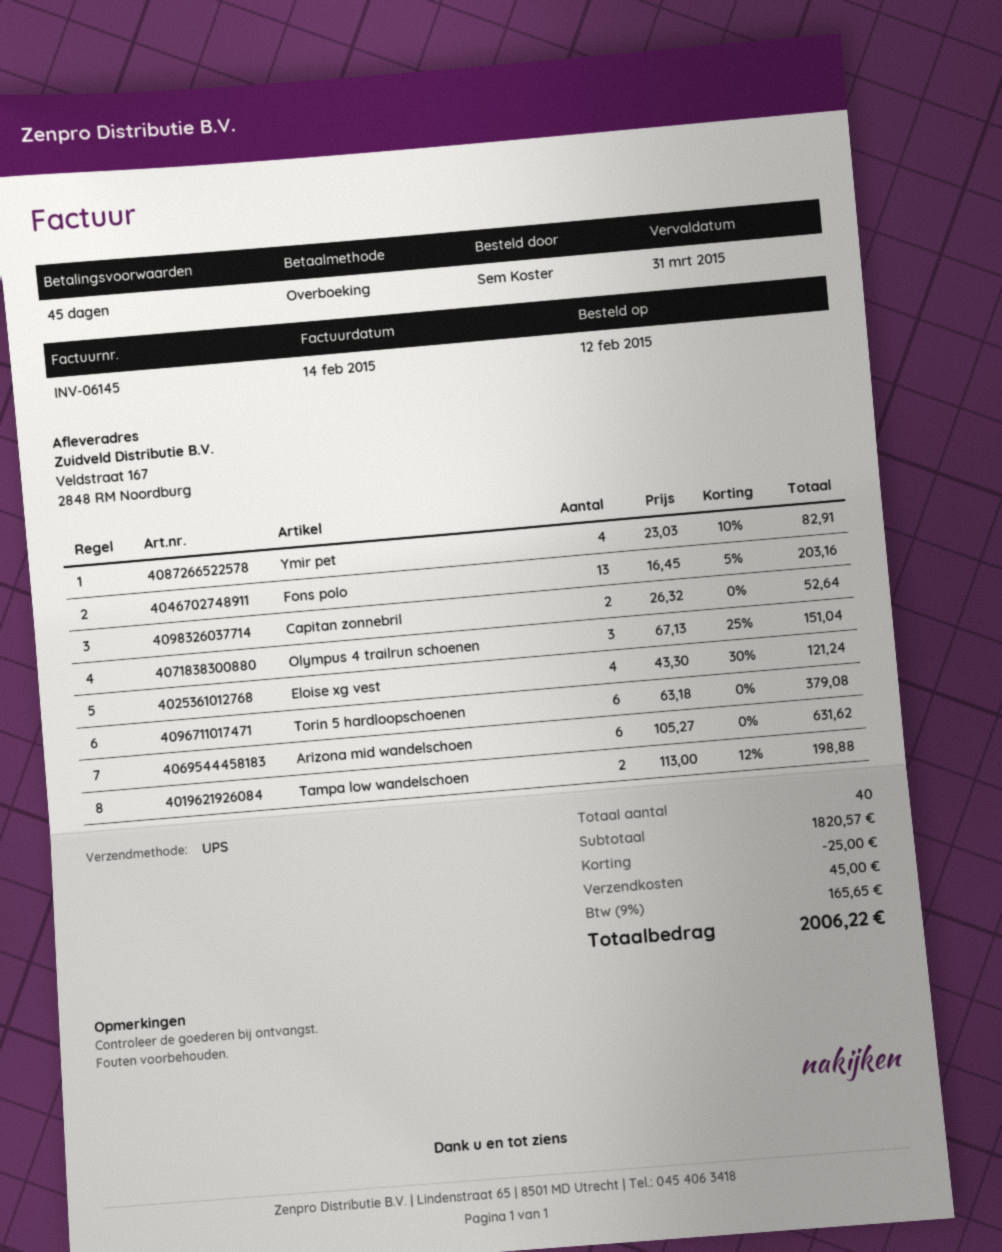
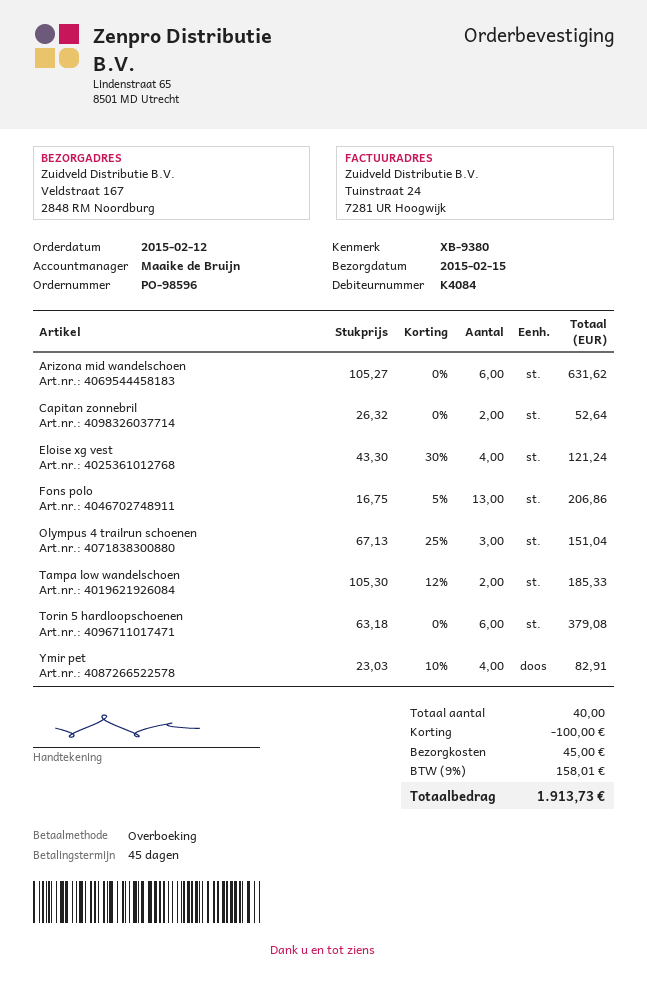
Fons polo: 13 x 16.45 - 5% = 203.16 -> 13 x 16.75 - 5% = 206.86
Tampa low wandelschoen: 2 x 113.00 - 12% = 198.88 -> 2 x 105.30 - 12% = 185.33
discount: 25.00 -> 100.00
tax: 9% = 165.65 -> 9% = 158.01
total: 2006.22 -> 1913.73

